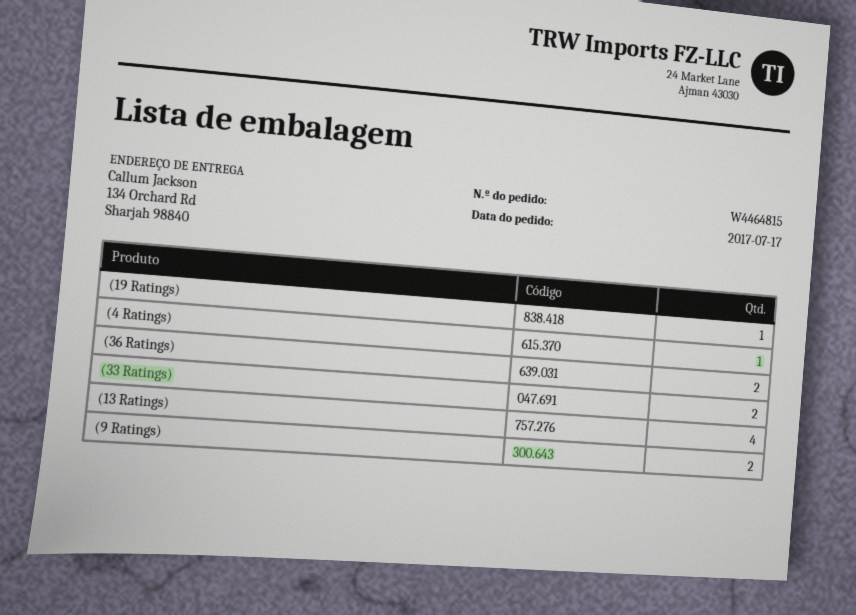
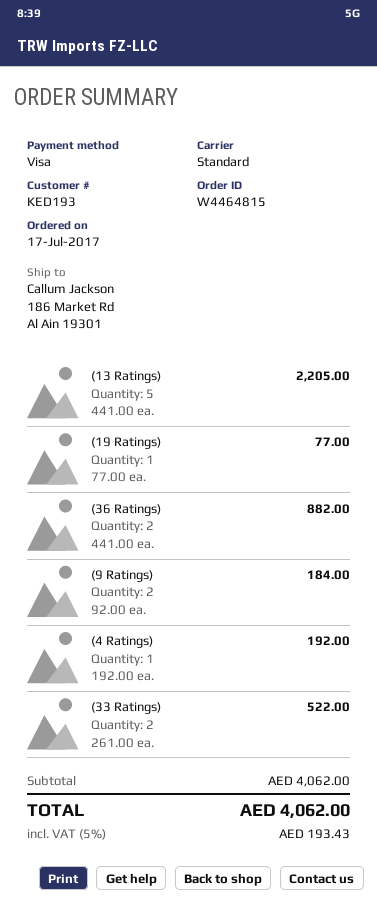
ship to: 134 Orchard Rd, Sharjah 98840 -> 186 Market Rd, Al Ain 19301
(13 Ratings): 4 -> 5

